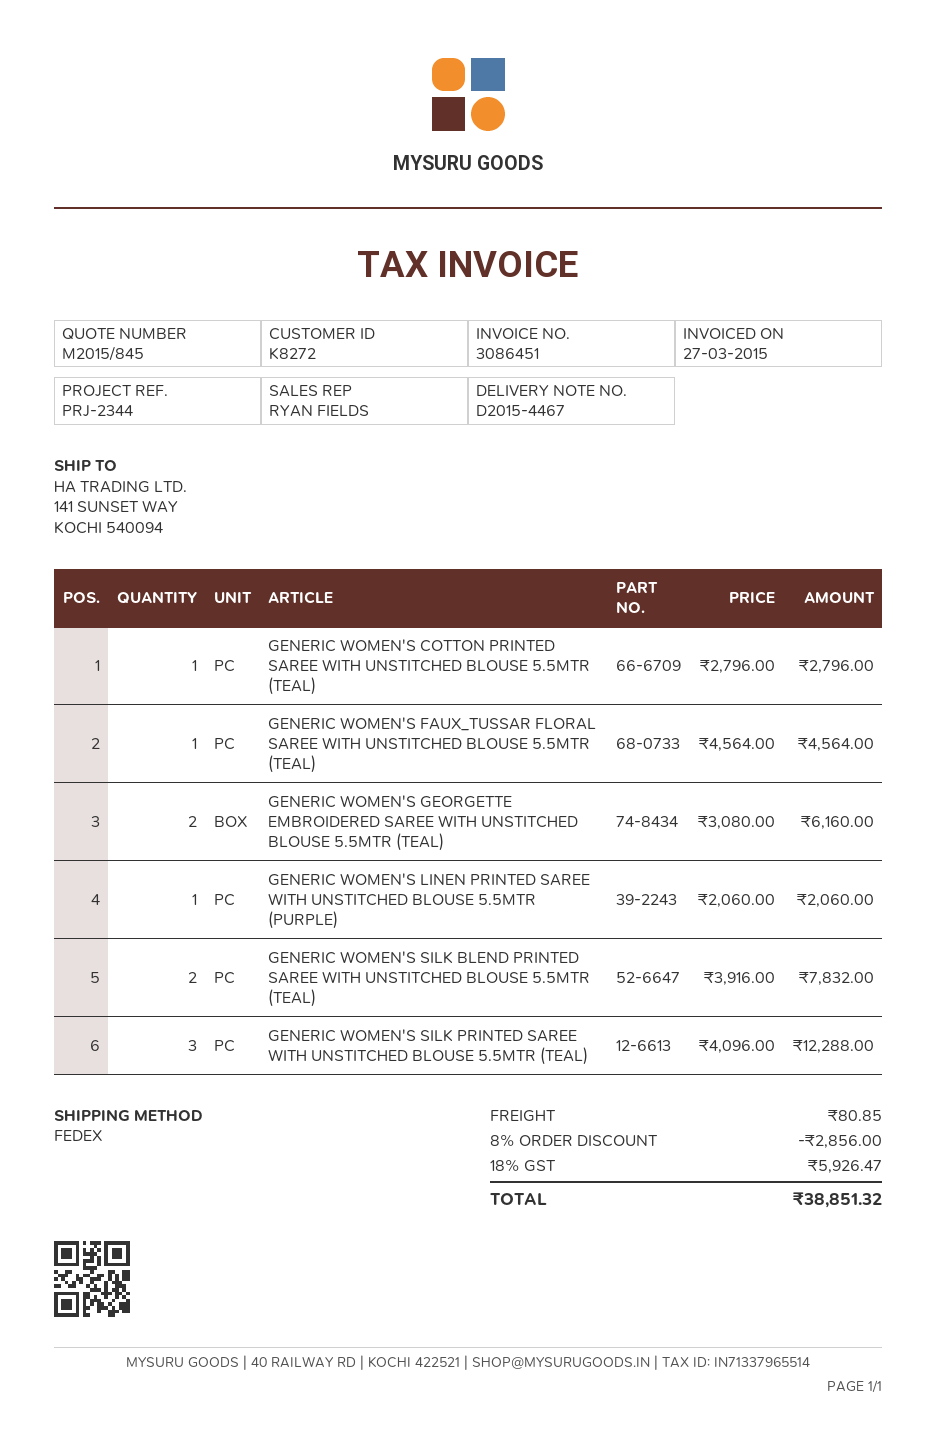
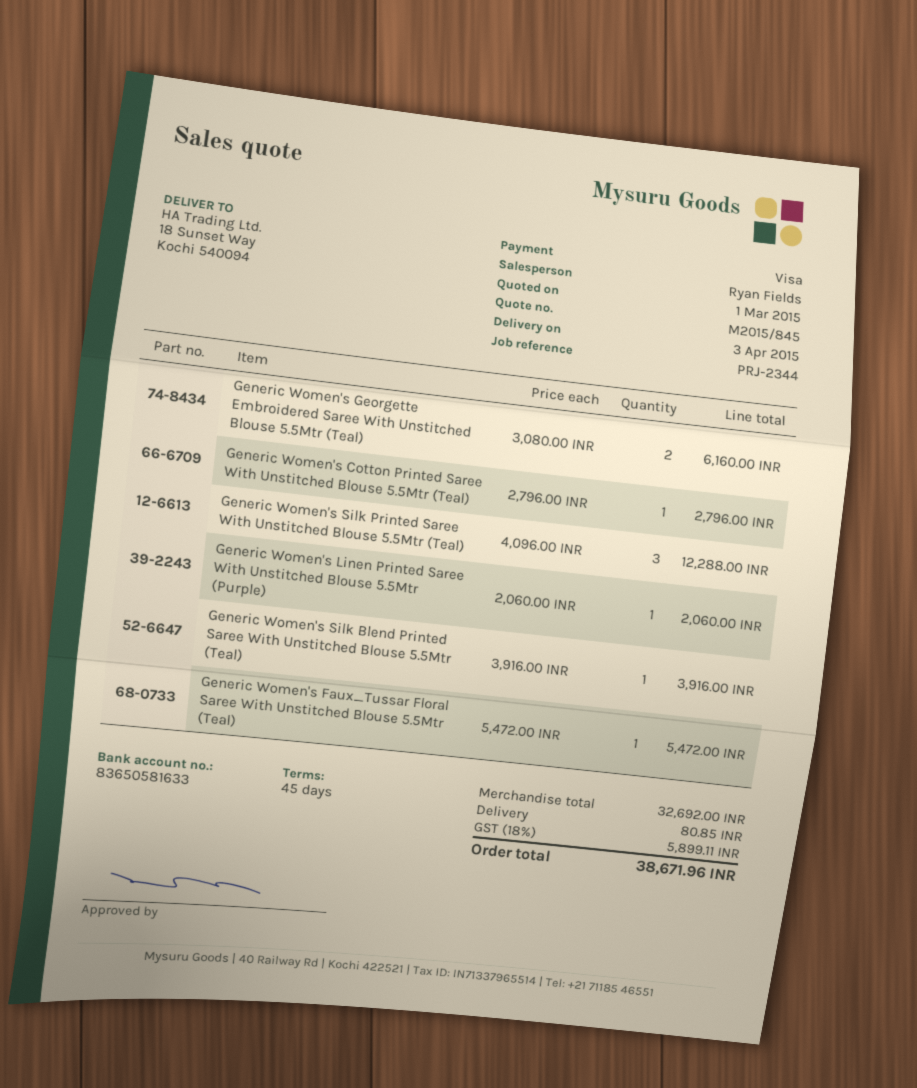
ship to: 141 SUNSET WAY, KOCHI 540094 -> 18 Sunset Way, Kochi 540094
GENERIC WOMEN'S FAUX_TUSSAR FLORAL SAREE WITH UNSTITCHED BLOUSE 5.5MTR (TEAL): 1 x 4564.00 = 4564.00 -> 1 x 5472.00 = 5472.00
GENERIC WOMEN'S SILK BLEND PRINTED SAREE WITH UNSTITCHED BLOUSE 5.5MTR (TEAL): 2 x 3916.00 = 7832.00 -> 1 x 3916.00 = 3916.00
discount: 8% = 2856.00 -> none
tax: 18% = 5926.47 -> 18% = 5899.11
total: 38851.32 -> 38671.96

